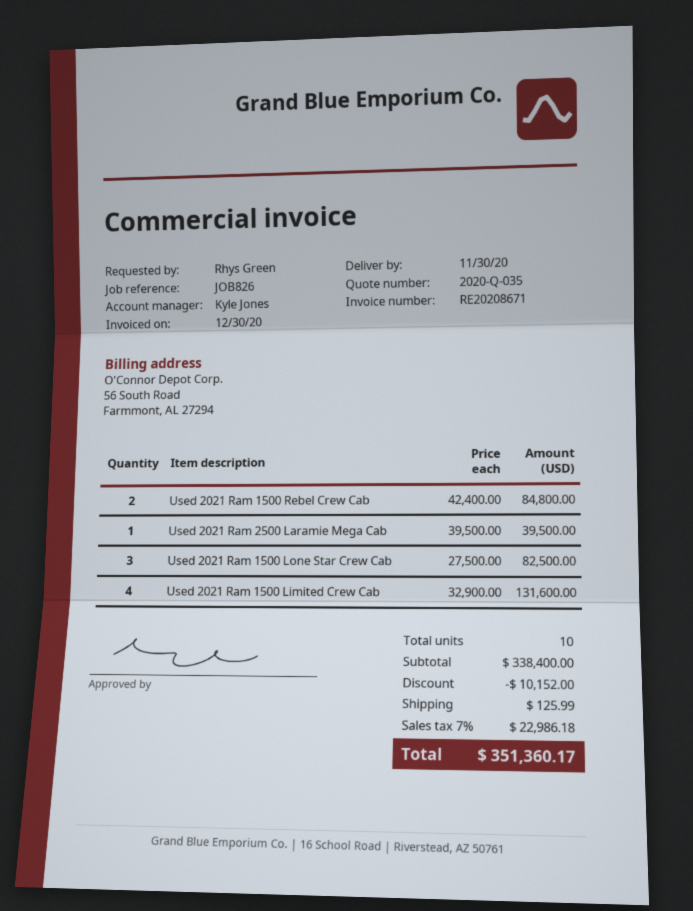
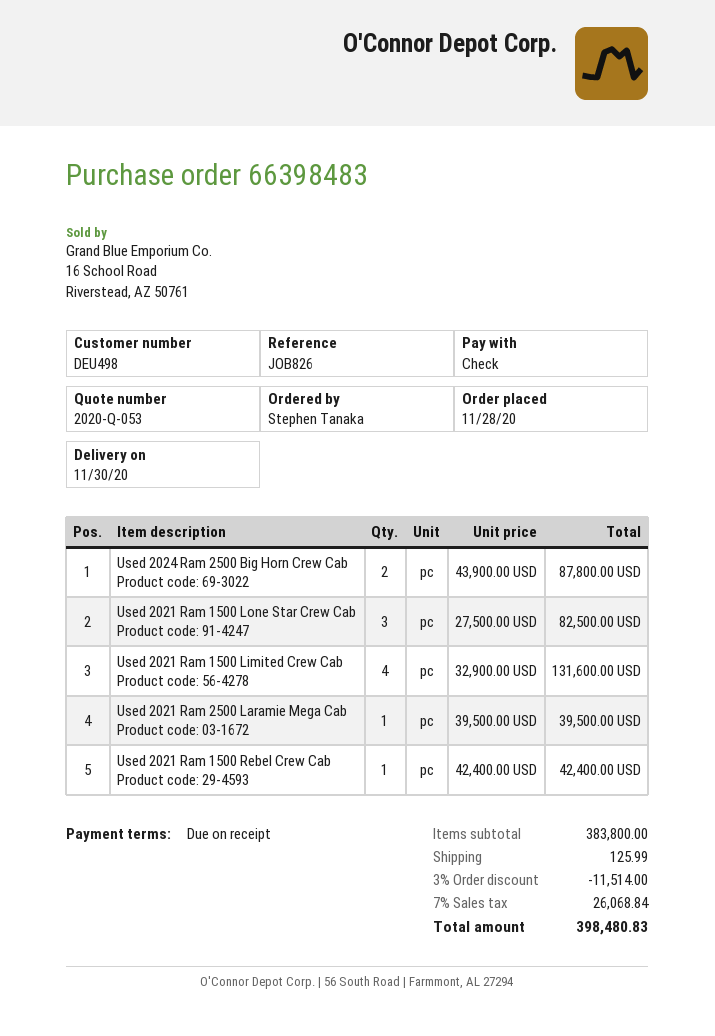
quote number: 2020-Q-035 -> 2020-Q-053
ordered by: Rhys Green -> Stephen Tanaka
Used 2021 Ram 1500 Rebel Crew Cab: 2 x 42400.00 = 84800.00 -> 1 x 42400.00 = 42400.00
Used 2024 Ram 2500 Big Horn Crew Cab: none -> 2 x 43900.00 = 87800.00
subtotal: 338400.00 -> 383800.00
discount: 10152.00 -> 11514.00
tax: 7% = 22986.18 -> 7% = 26068.84
total: 351360.17 -> 398480.83

